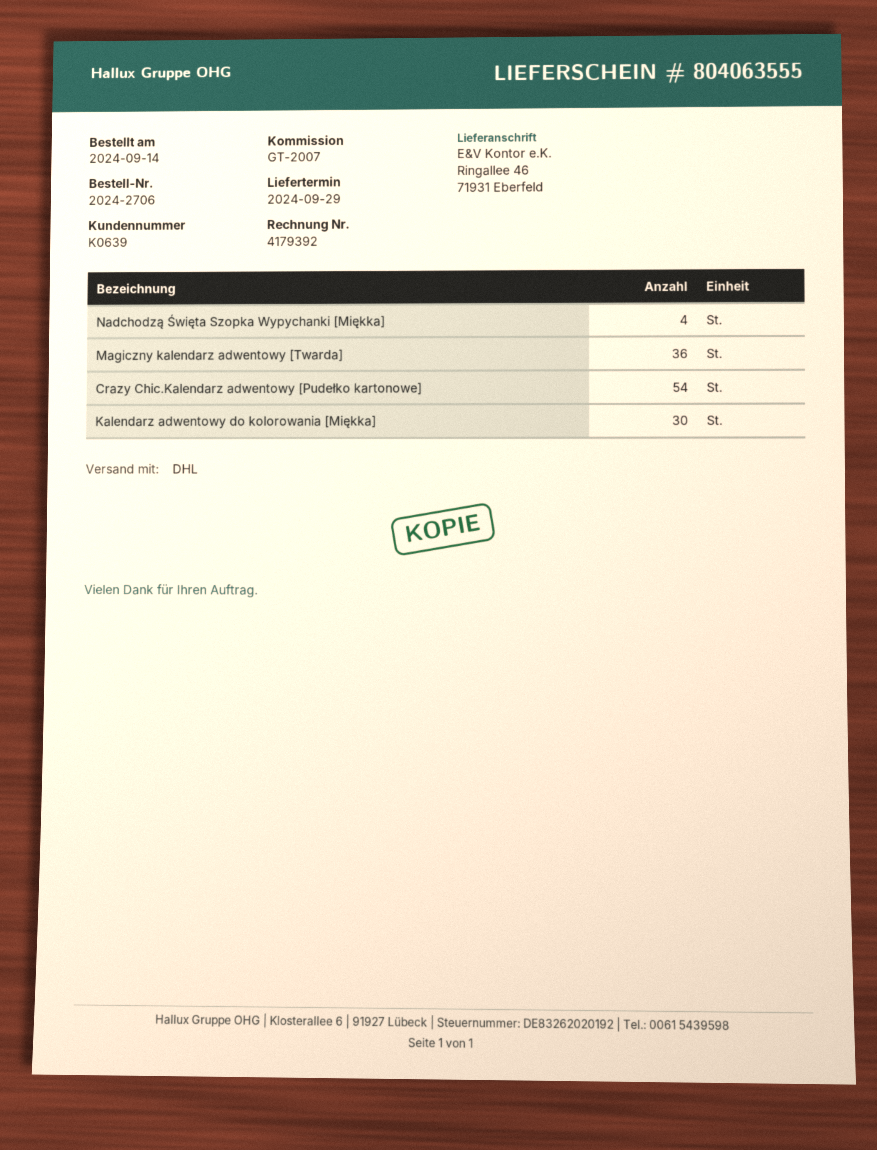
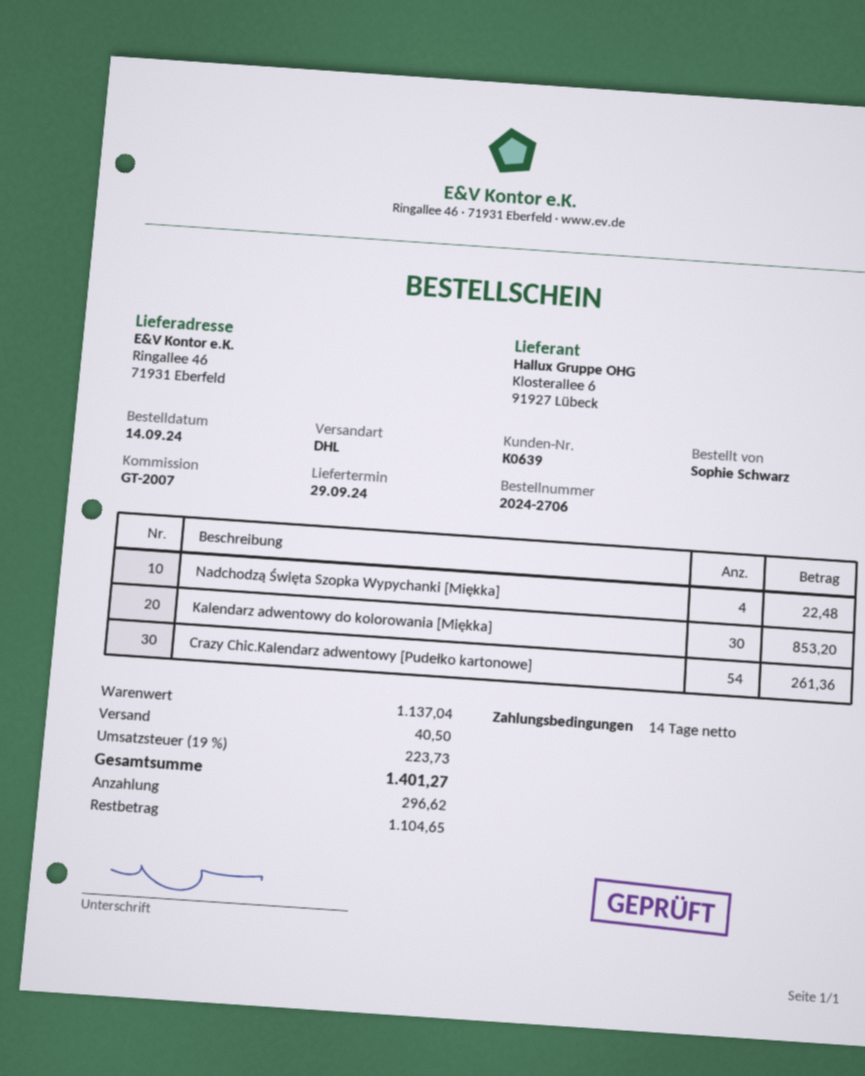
Magiczny kalendarz adwentowy [Twarda]: 36 -> none

